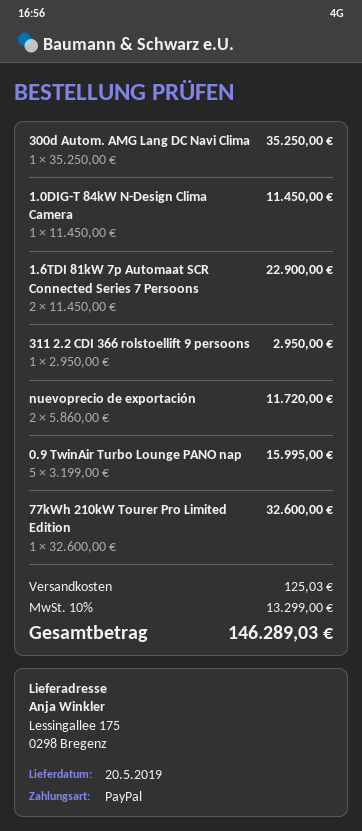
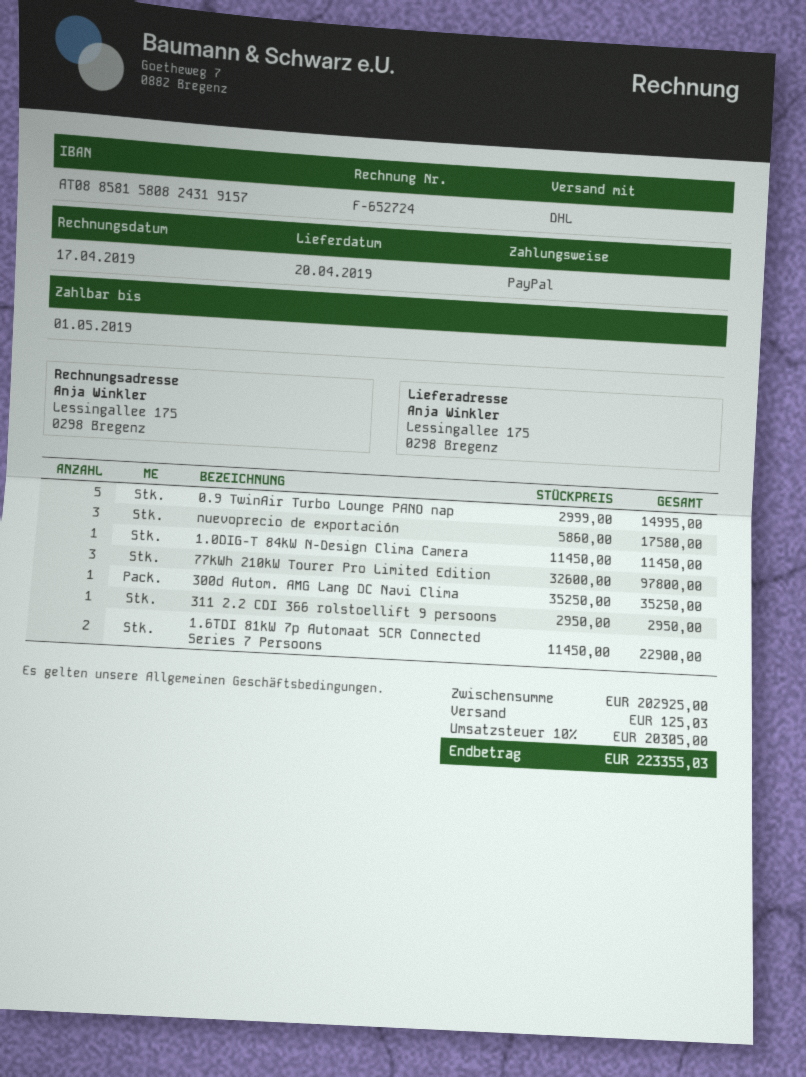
delivery date: 2019-05-20 -> 2019-04-20
nuevoprecio de exportación: 2 x 5860.00 = 11720.00 -> 3 x 5860.00 = 17580.00
0.9 TwinAir Turbo Lounge PANO nap: 5 x 3199.00 = 15995.00 -> 5 x 2999.00 = 14995.00
77kWh 210kW Tourer Pro Limited Edition: 1 x 32600.00 = 32600.00 -> 3 x 32600.00 = 97800.00
tax: 10% = 13299.00 -> 10% = 20305.00
total: 146289.03 -> 223355.03

